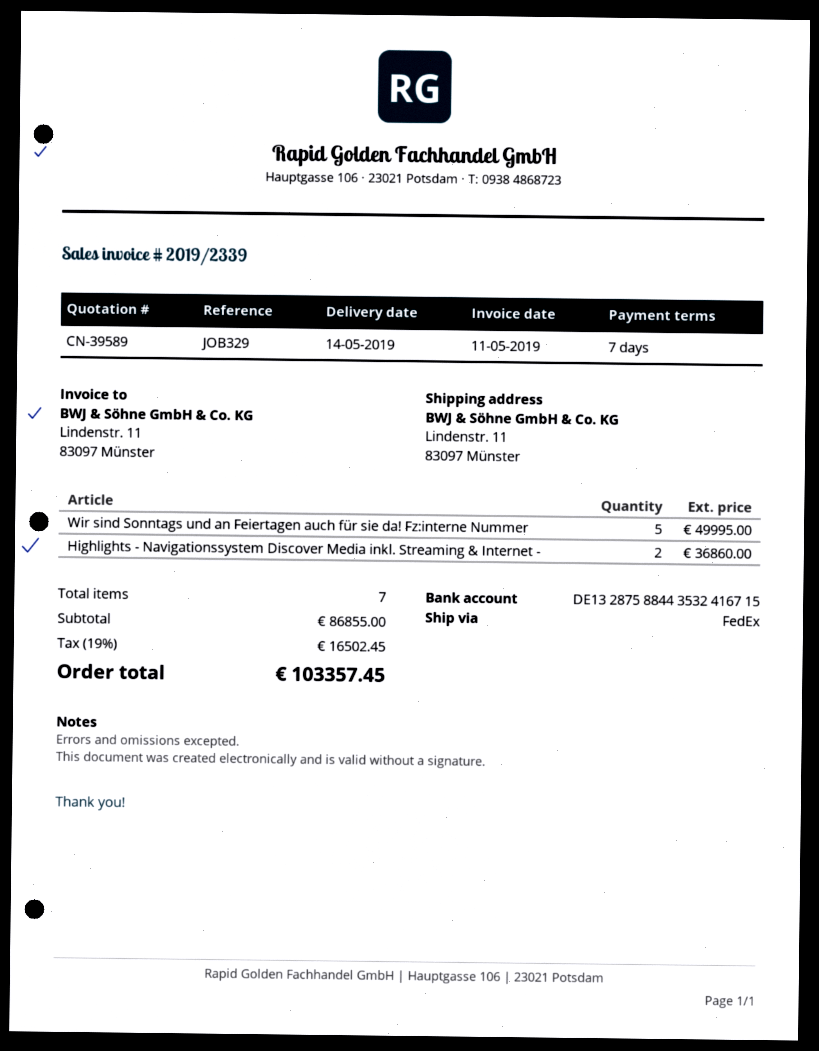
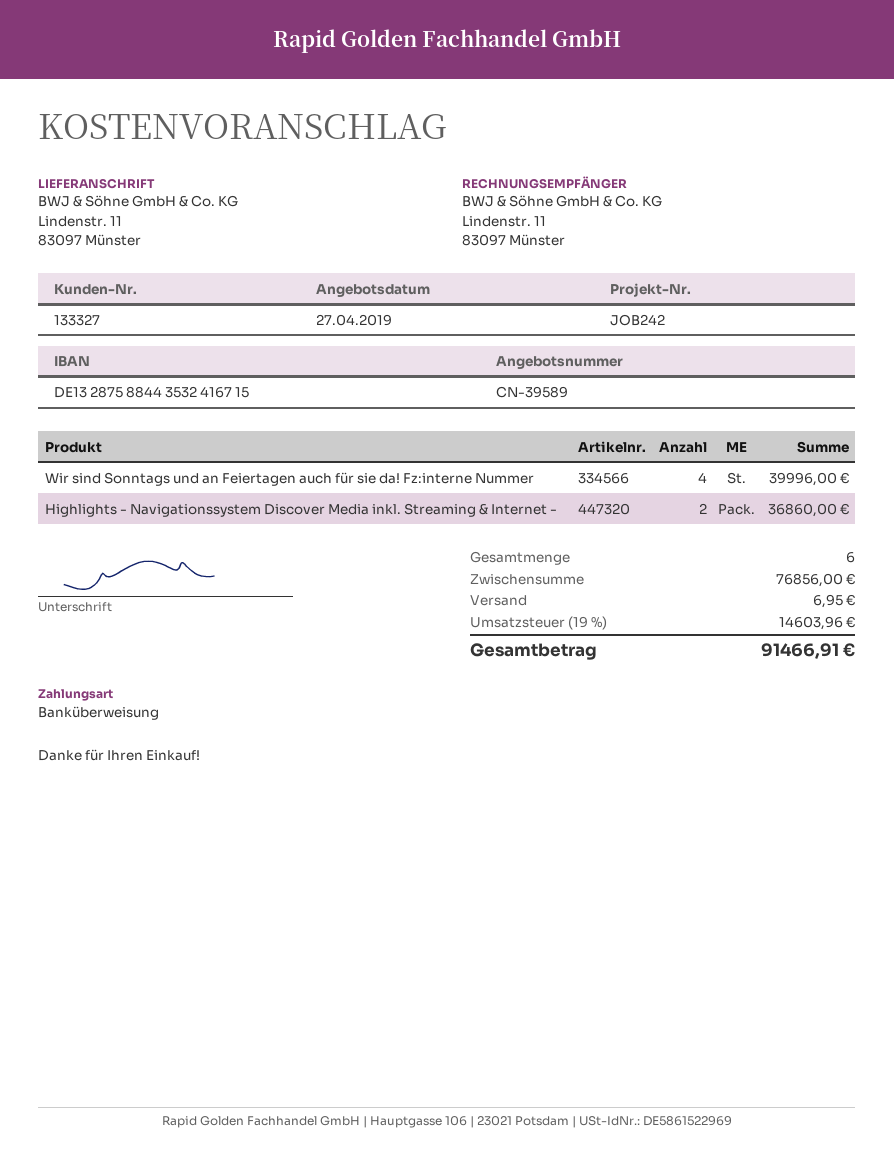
reference: JOB329 -> JOB242
Wir sind Sonntags und an Feiertagen auch für sie da! Fz:interne Nummer: 5 for 49995.00 -> 4 for 39996.00
total quantity: 7 -> 6
subtotal: 86855.00 -> 76856.00
shipping: none -> 6.95
tax: 19% = 16502.45 -> 19% = 14603.96
total: 103357.45 -> 91466.91

